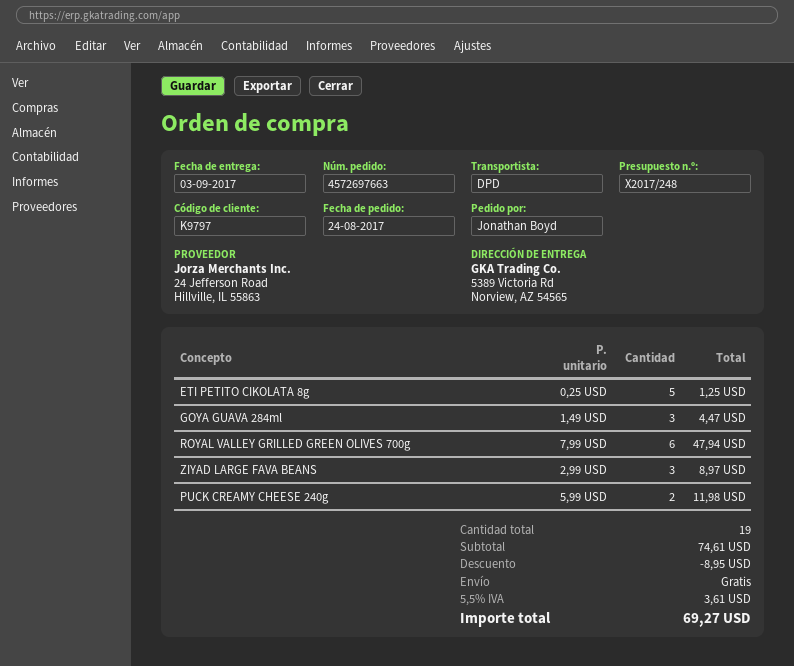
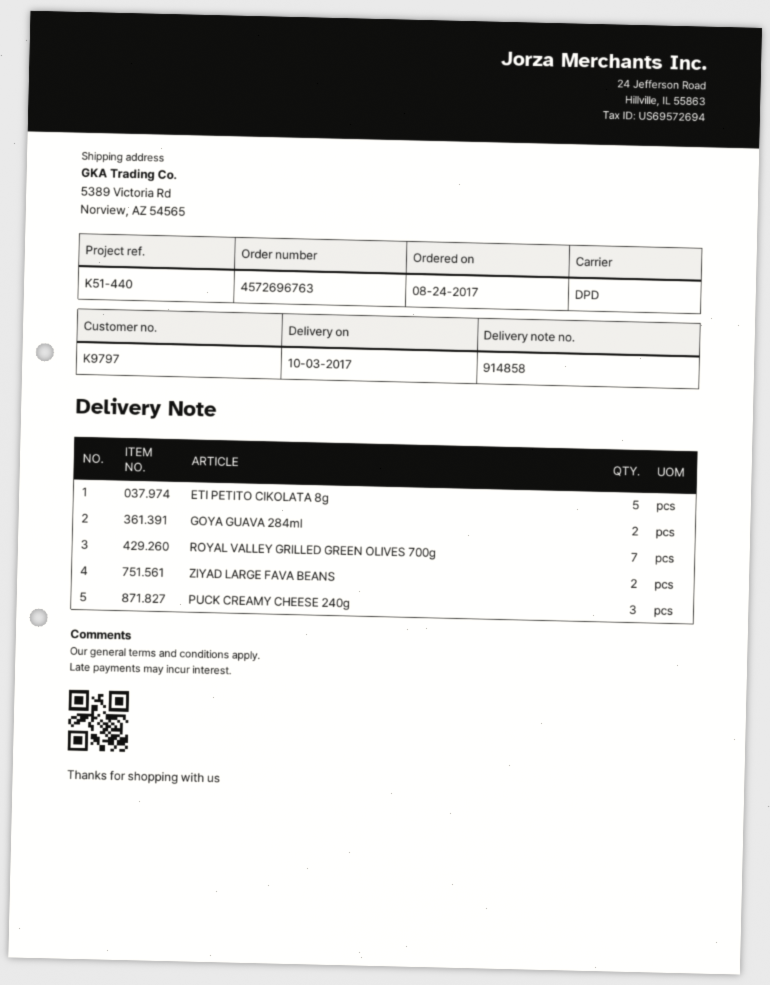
order number: 4572697663 -> 4572696763
delivery date: 2017-09-03 -> 2017-10-03
GOYA GUAVA 284ml: 3 -> 2
ROYAL VALLEY GRILLED GREEN OLIVES 700g: 6 -> 7
ZIYAD LARGE FAVA BEANS: 3 -> 2
PUCK CREAMY CHEESE 240g: 2 -> 3

